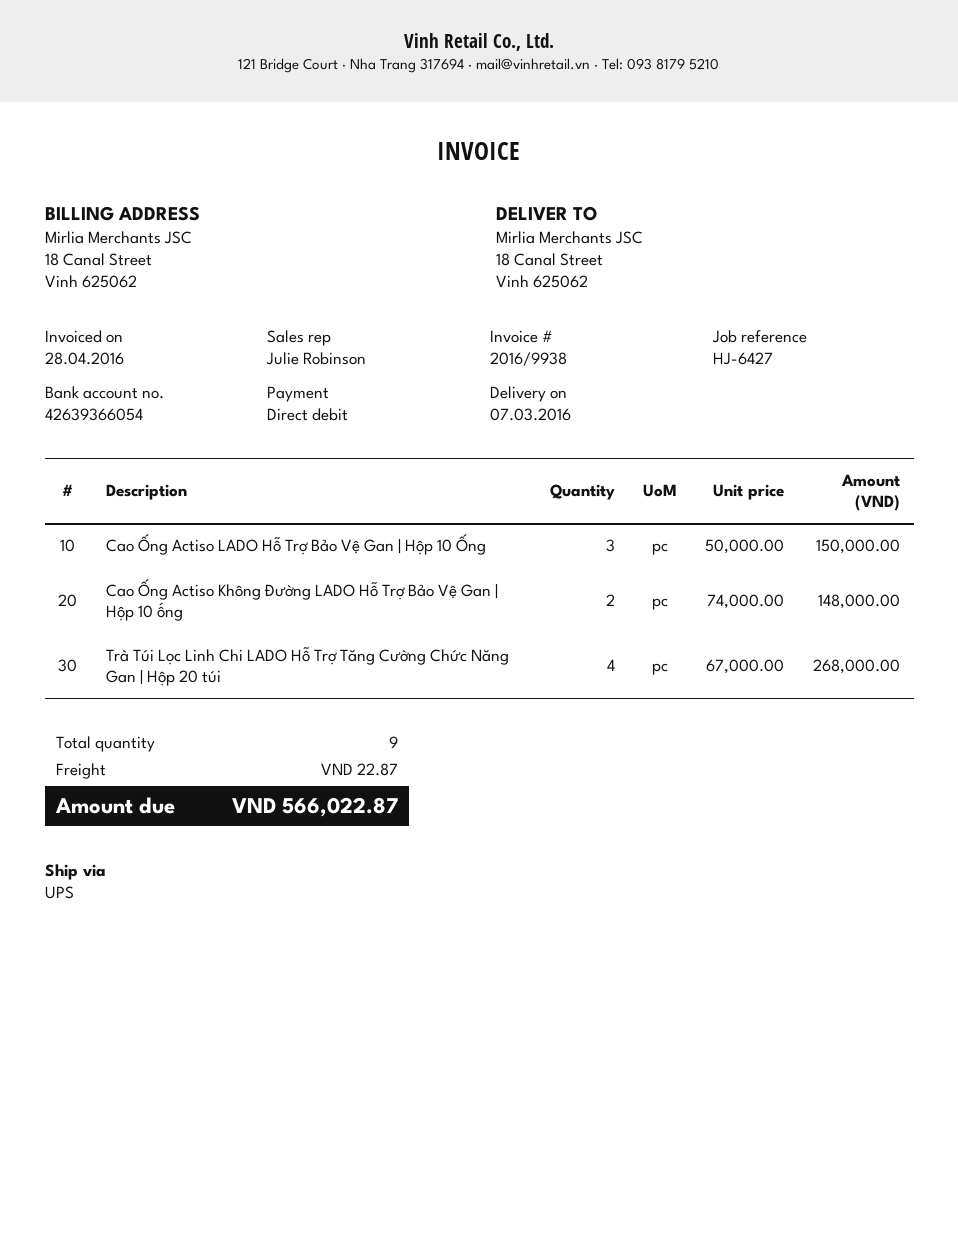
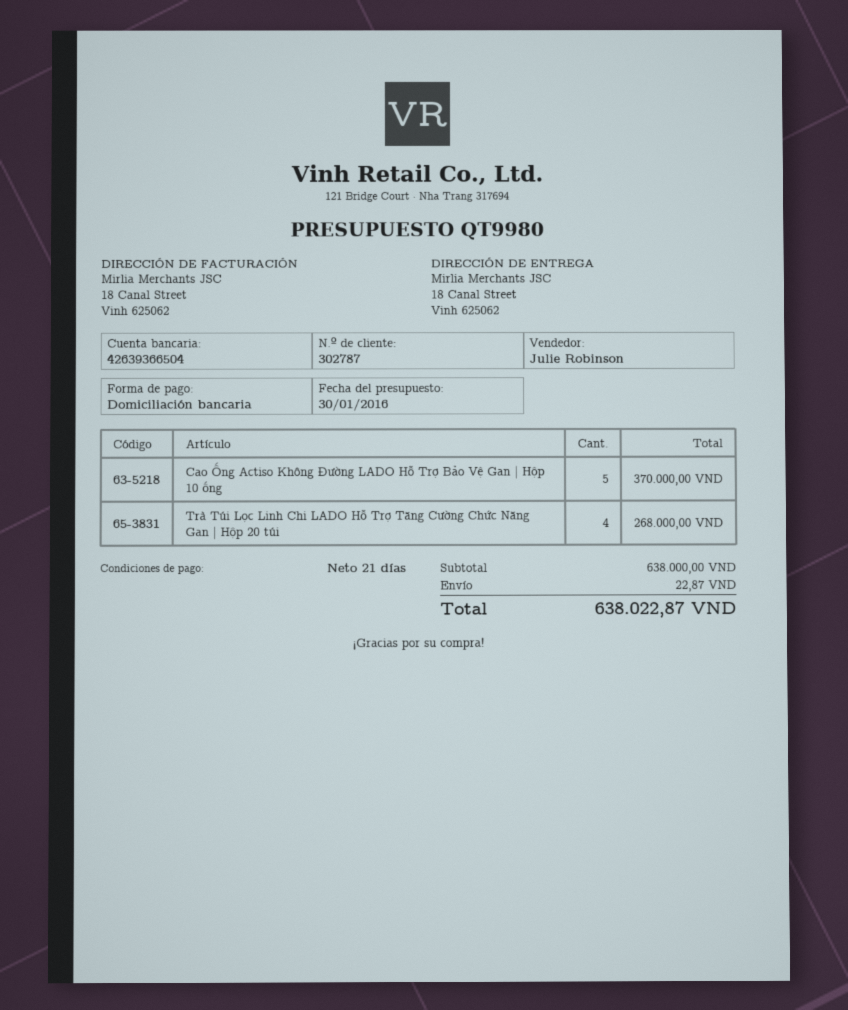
bank account: 42639366054 -> 42639366504
Cao Ống Actiso LADO Hỗ Trợ Bảo Vệ Gan | Hộp 10 Ống: 3 for 150000.00 -> none
Cao Ống Actiso Không Đường LADO Hỗ Trợ Bảo Vệ Gan | Hộp 10 ống: 2 for 148000.00 -> 5 for 370000.00
total: 566022.87 -> 638022.87

